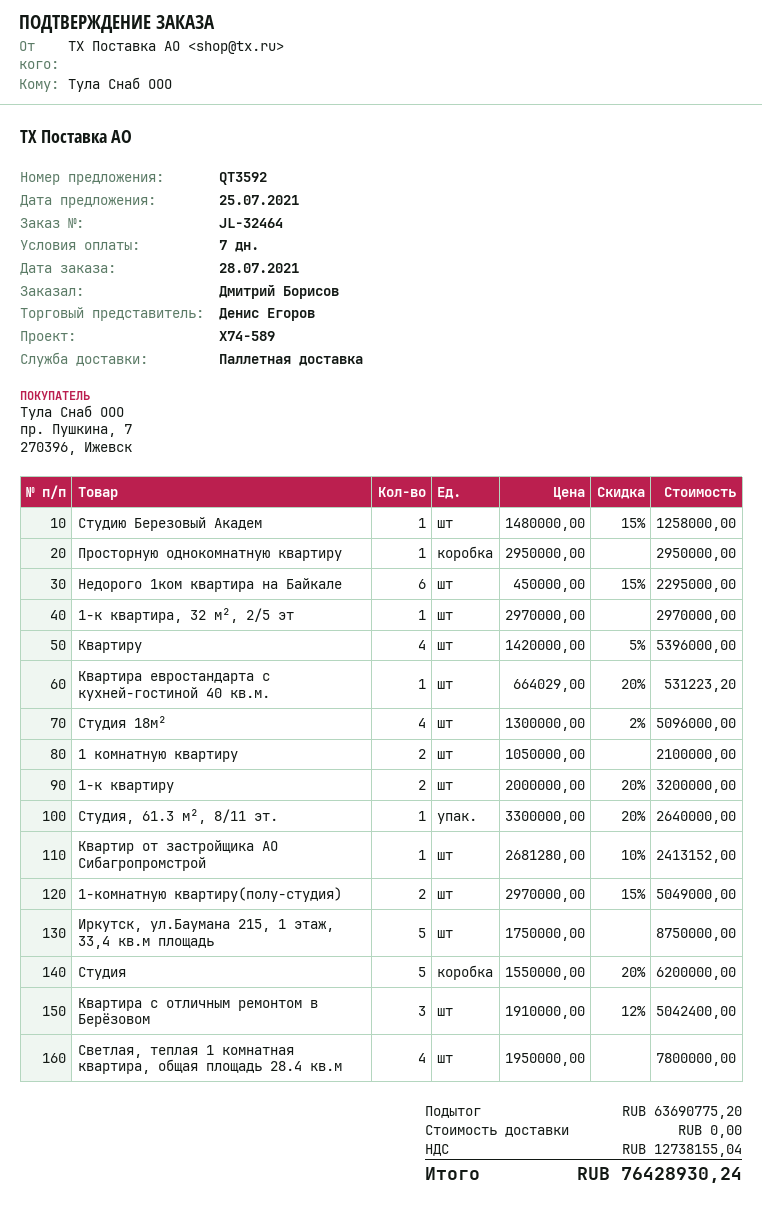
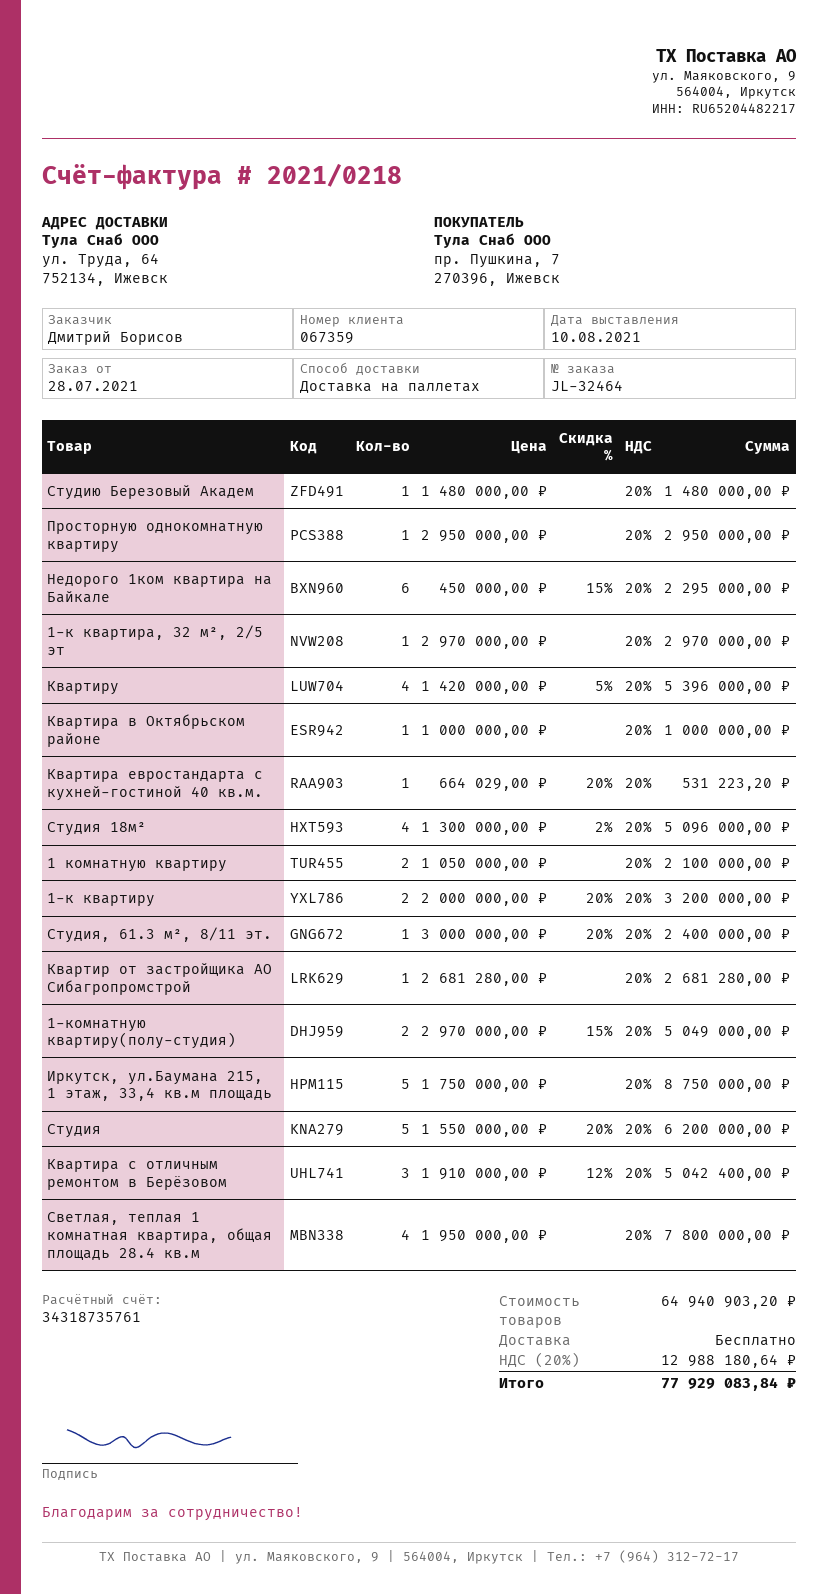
Студию Березовый Академ: 1 x 1480000.00 - 15% = 1258000.00 -> 1 x 1480000.00 = 1480000.00
Студия, 61.3 м², 8/11 эт.: 1 x 3300000.00 - 20% = 2640000.00 -> 1 x 3000000.00 - 20% = 2400000.00
Квартир от застройщика АО Сибагропромстрой: 1 x 2681280.00 - 10% = 2413152.00 -> 1 x 2681280.00 = 2681280.00
Квартира в Октябрьском районе: none -> 1 x 1000000.00 = 1000000.00
subtotal: 63690775.20 -> 64940903.20
tax: 12738155.04 -> 12988180.64
total: 76428930.24 -> 77929083.84

